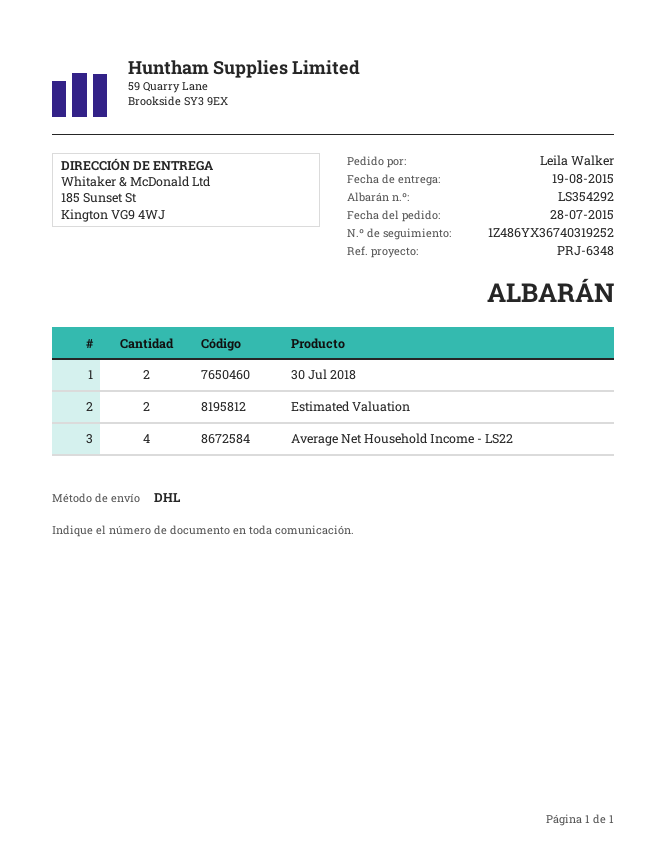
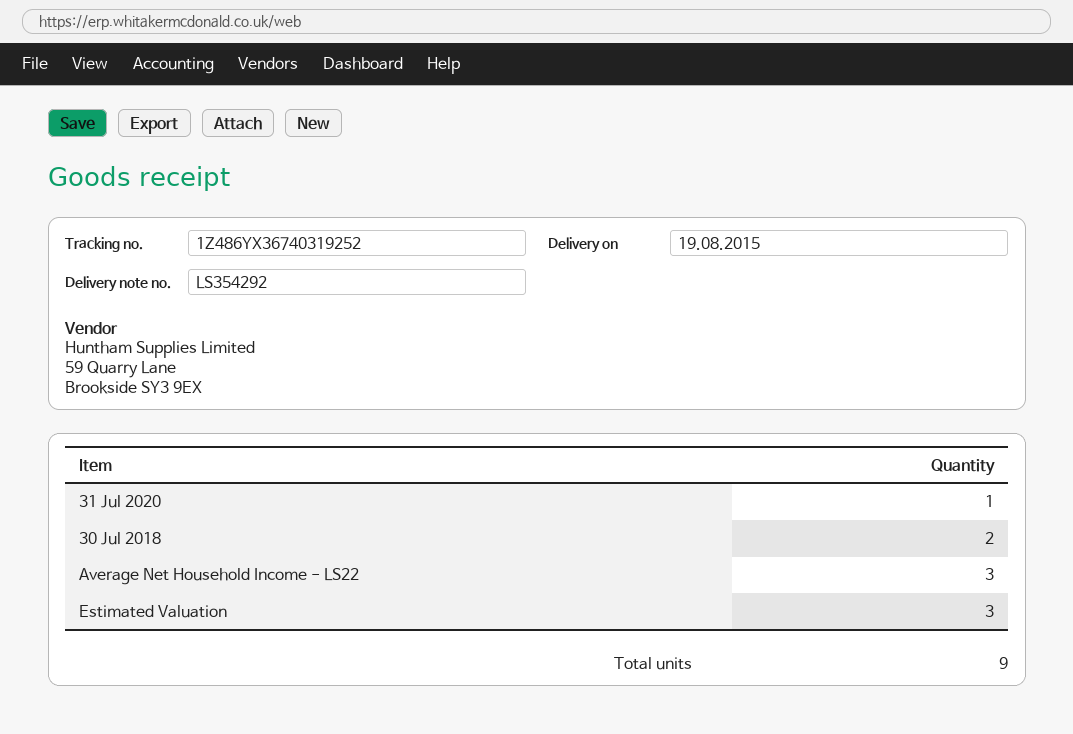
Estimated Valuation: 2 -> 3
Average Net Household Income - LS22: 4 -> 3
31 Jul 2020: none -> 1

